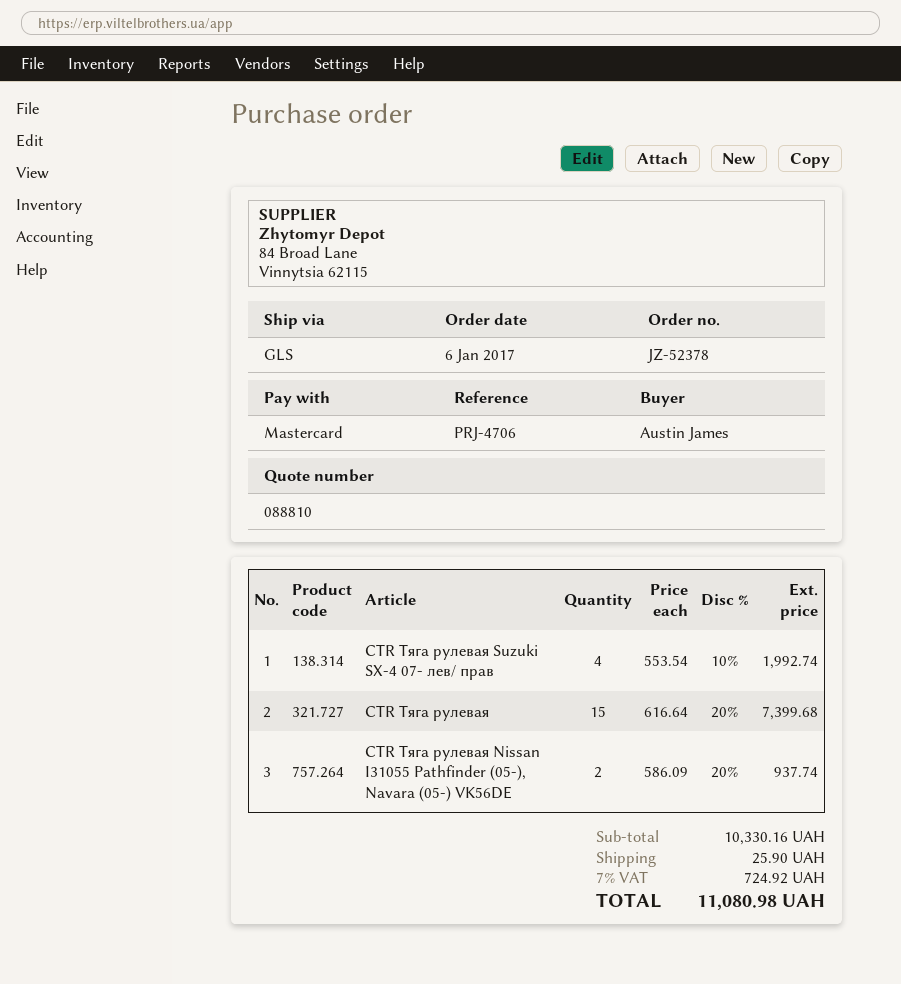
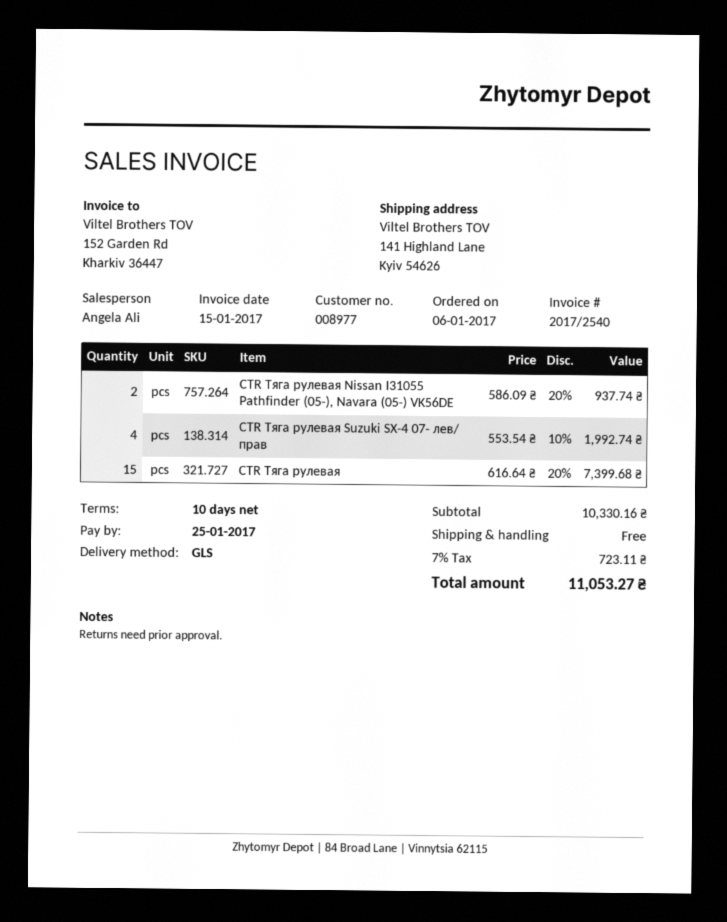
shipping: 25.90 -> 0.00
tax: 7% = 724.92 -> 7% = 723.11
total: 11080.98 -> 11053.27

